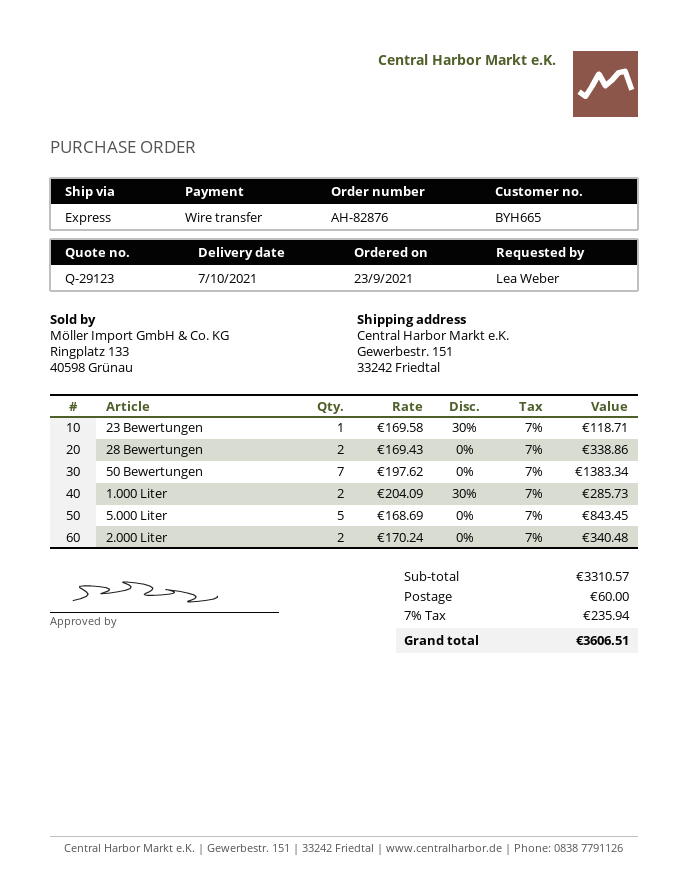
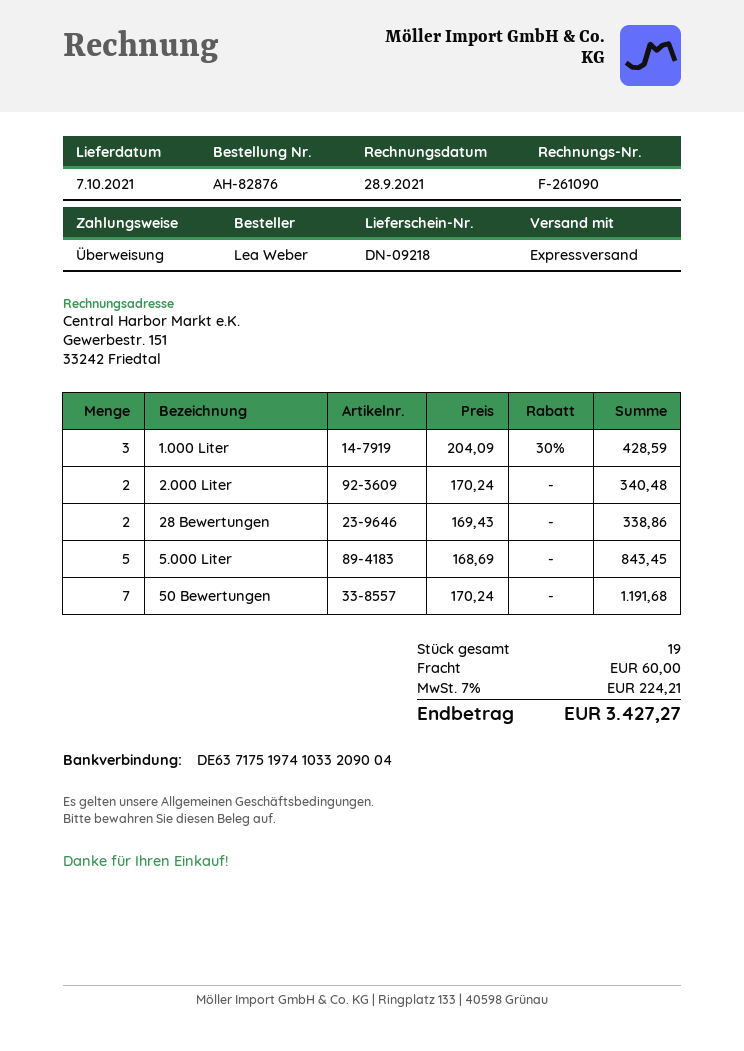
23 Bewertungen: 1 x 169.58 - 30% = 118.71 -> none
50 Bewertungen: 7 x 197.62 = 1383.34 -> 7 x 170.24 = 1191.68
1.000 Liter: 2 x 204.09 - 30% = 285.73 -> 3 x 204.09 - 30% = 428.59
tax: 7% = 235.94 -> 7% = 224.21
total: 3606.51 -> 3427.27

